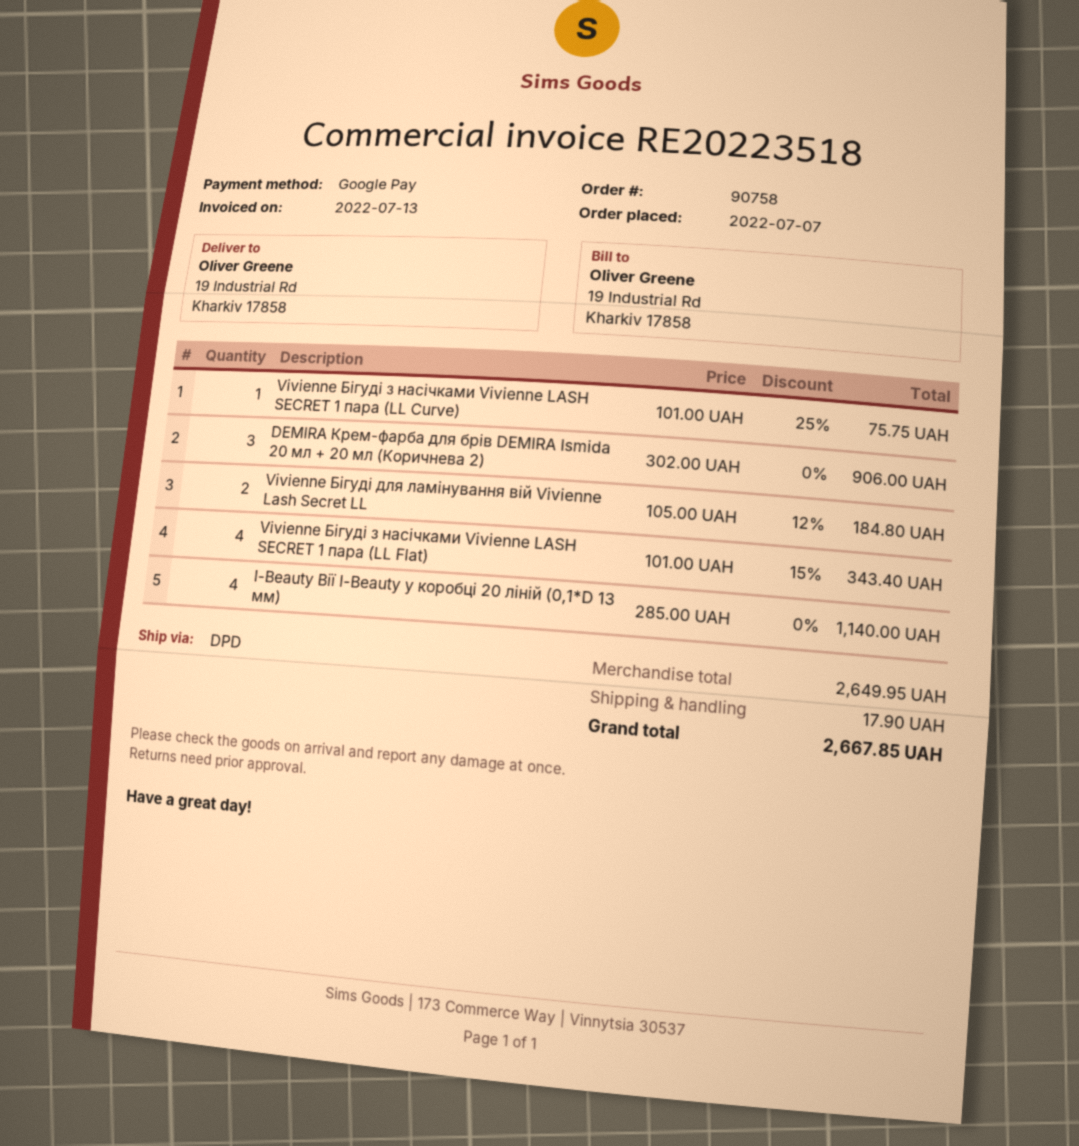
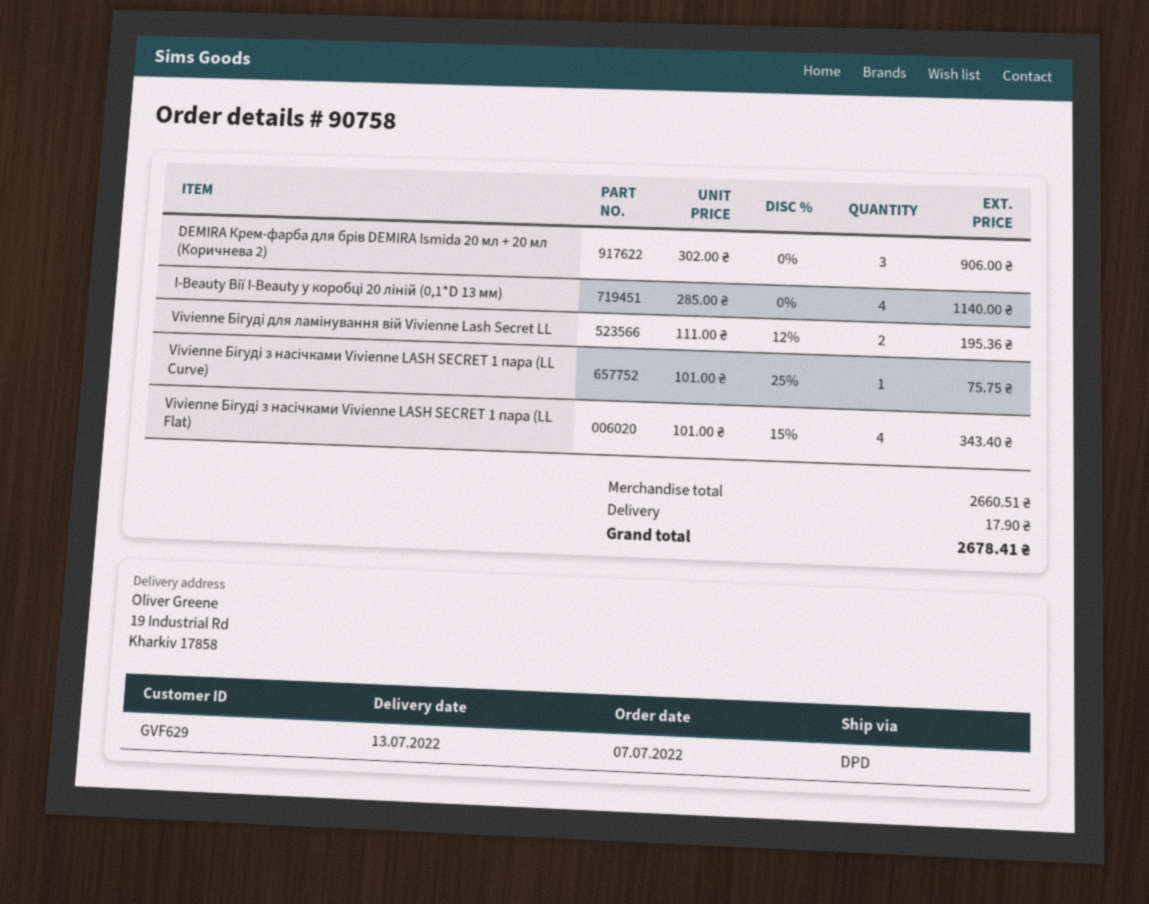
Vivienne Бігуді для ламінування вій Vivienne Lash Secret LL: 2 x 105.00 - 12% = 184.80 -> 2 x 111.00 - 12% = 195.36
subtotal: 2649.95 -> 2660.51
total: 2667.85 -> 2678.41

